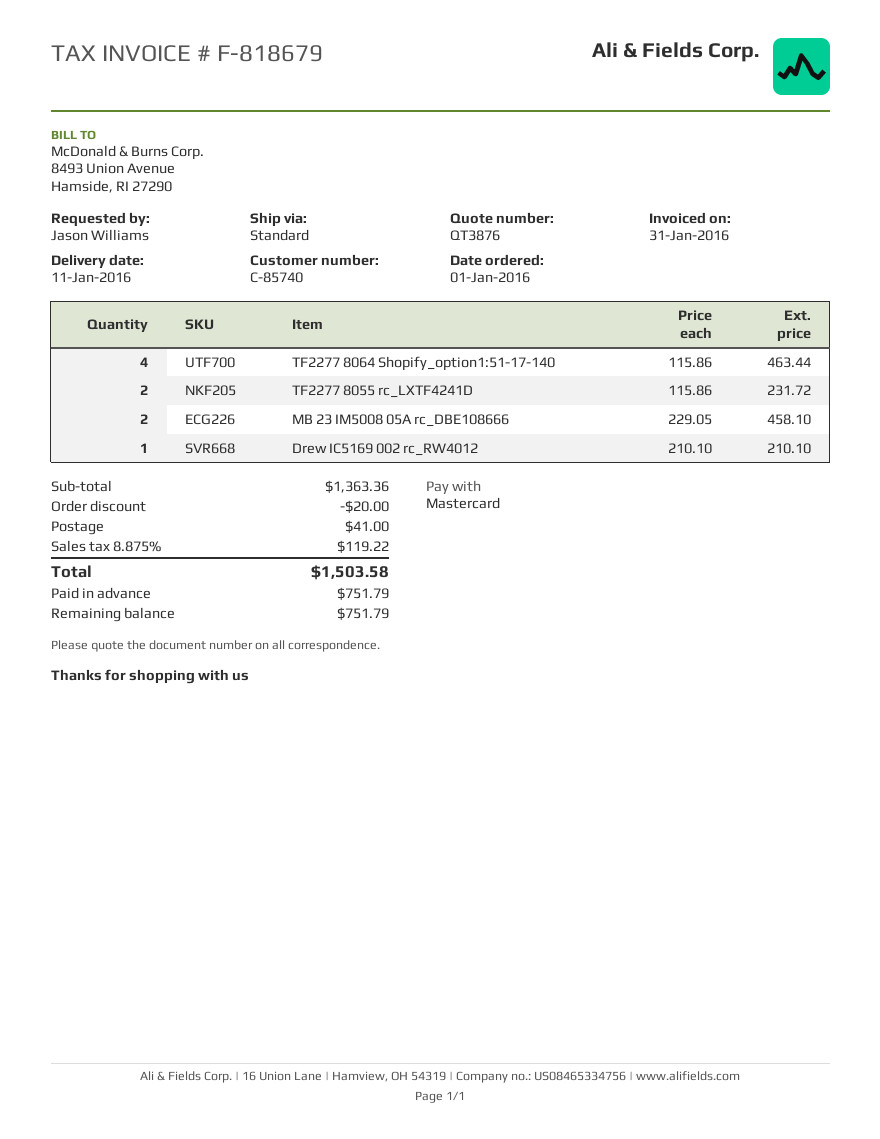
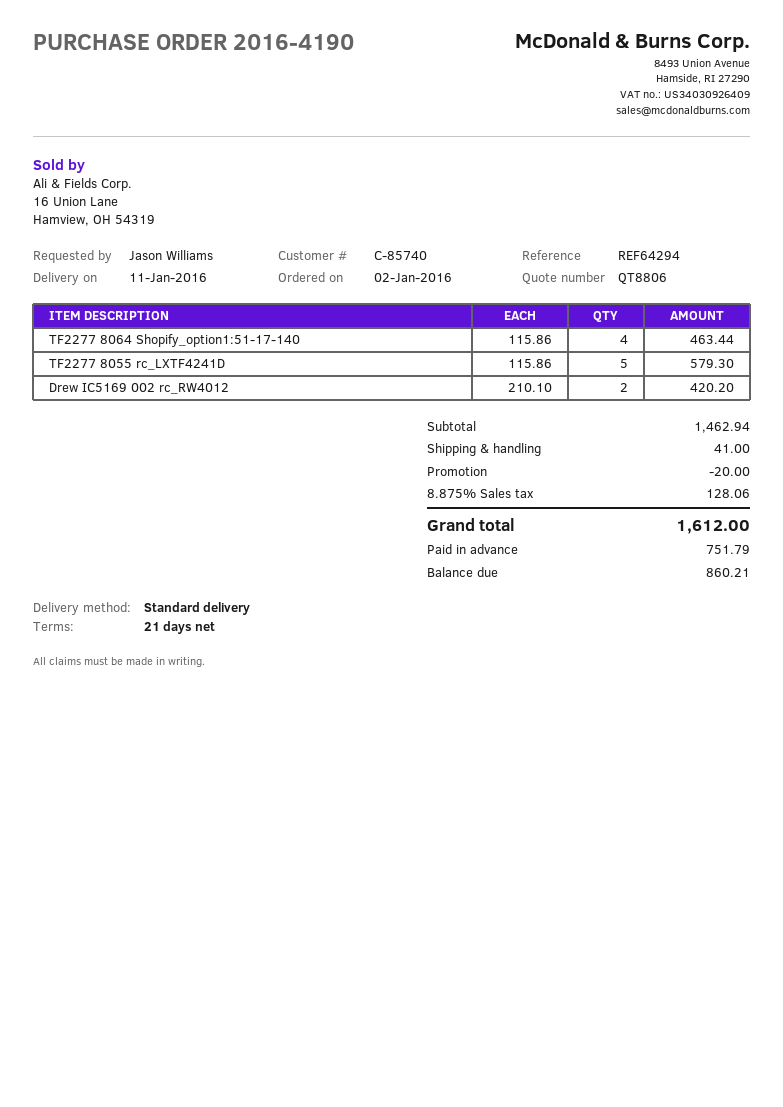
quote number: QT3876 -> QT8806
order date: 2016-01-01 -> 2016-01-02
TF2277 8055 rc_LXTF4241D: 2 x 115.86 = 231.72 -> 5 x 115.86 = 579.30
MB 23 IM5008 05A rc_DBE108666: 2 x 229.05 = 458.10 -> none
Drew IC5169 002 rc_RW4012: 1 x 210.10 = 210.10 -> 2 x 210.10 = 420.20
subtotal: 1363.36 -> 1462.94
tax: 8.875% = 119.22 -> 8.875% = 128.06
total: 1503.58 -> 1612.00
balance: 751.79 -> 860.21

